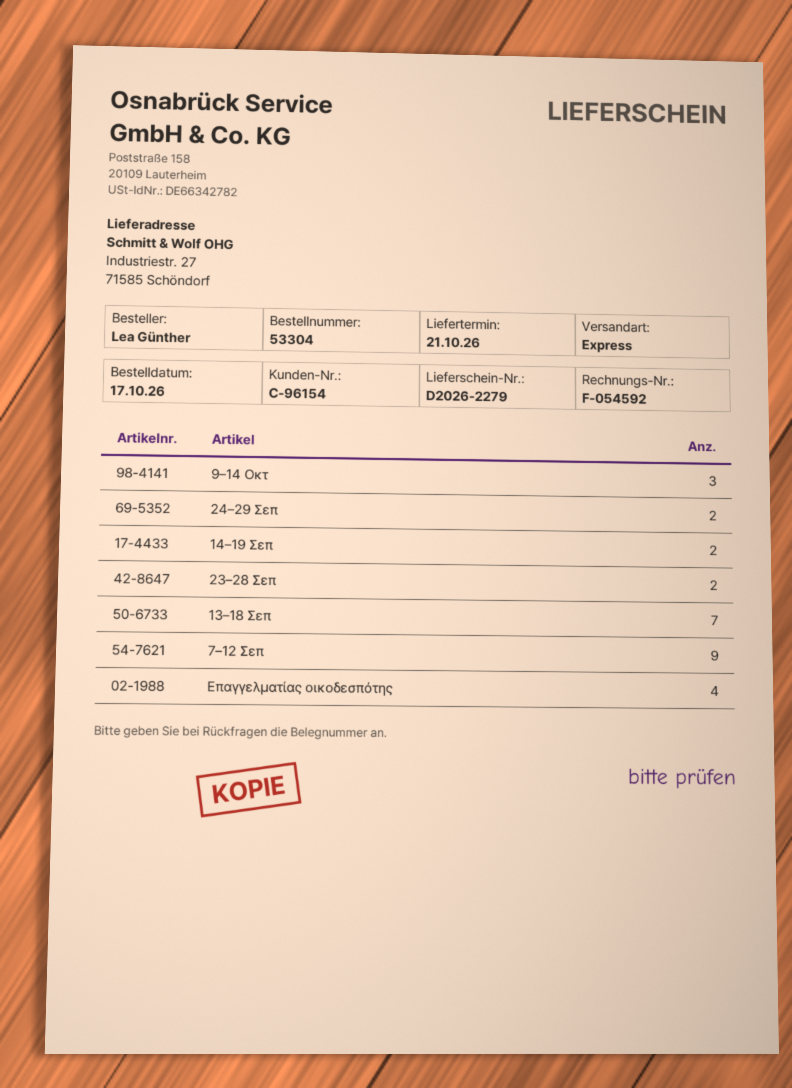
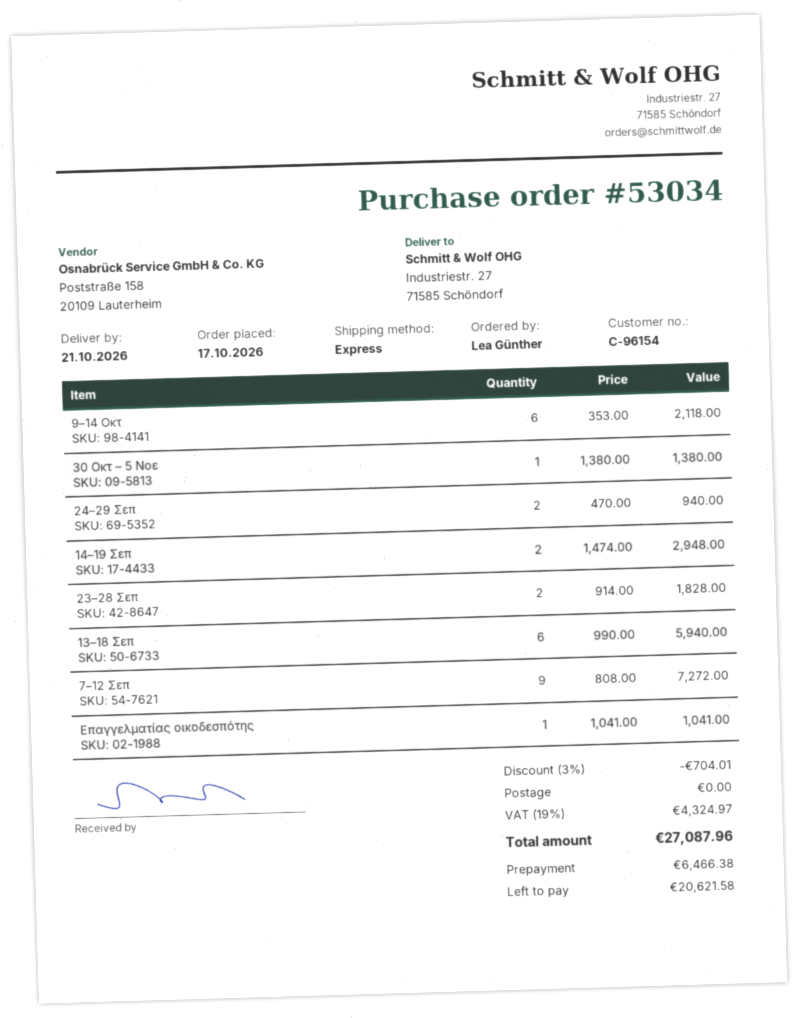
order number: 53304 -> 53034
9–14 Οκτ: 3 -> 6
13–18 Σεπ: 7 -> 6
Επαγγελματίας οικοδεσπότης: 4 -> 1
30 Οκτ – 5 Νοε: none -> 1

